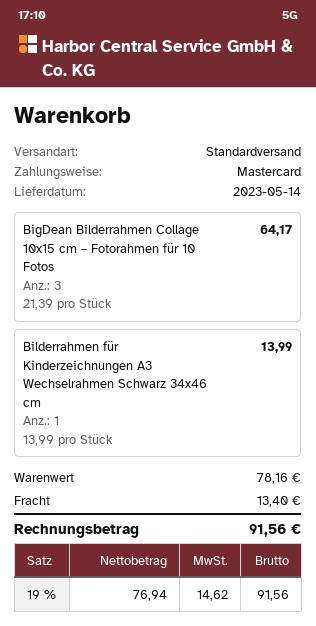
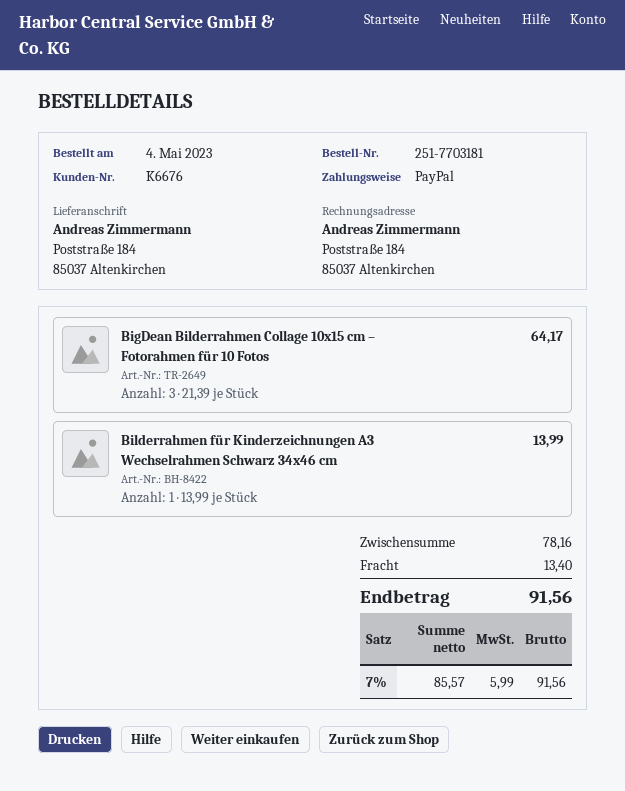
payment method: Mastercard -> PayPal
net: 76.94 -> 85.57
tax: 19% = 14.62 -> 7% = 5.99

